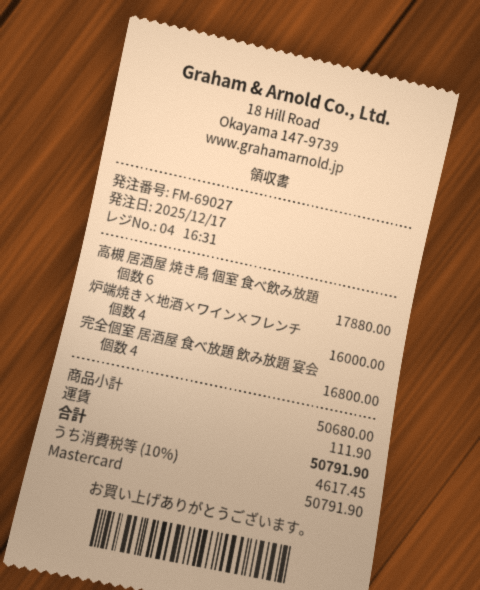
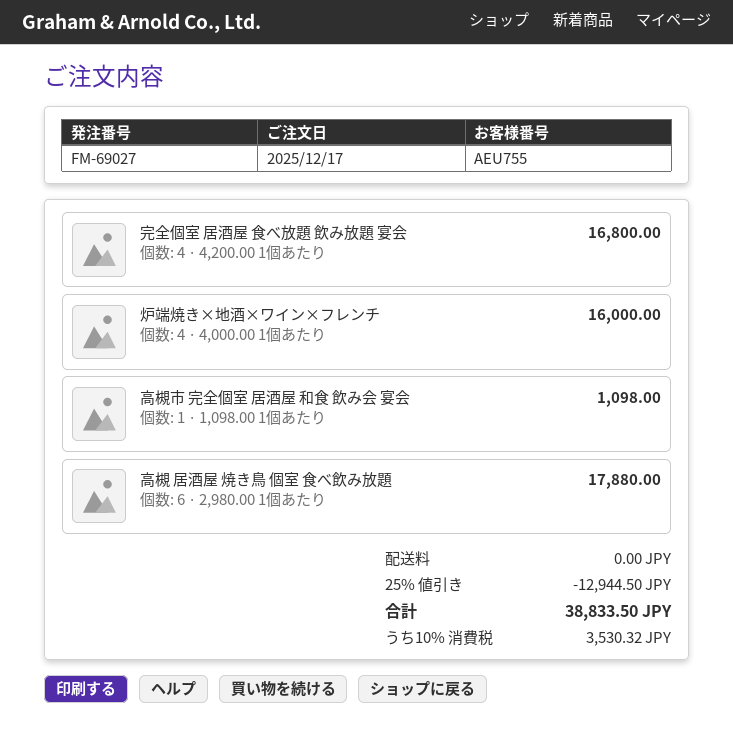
高槻市 完全個室 居酒屋 和食 飲み会 宴会: none -> 1 for 1098.00
discount: none -> 25% = 12944.50
shipping: 111.90 -> 0.00
tax: 10% = 4617.45 -> 10% = 3530.32
total: 50791.90 -> 38833.50

